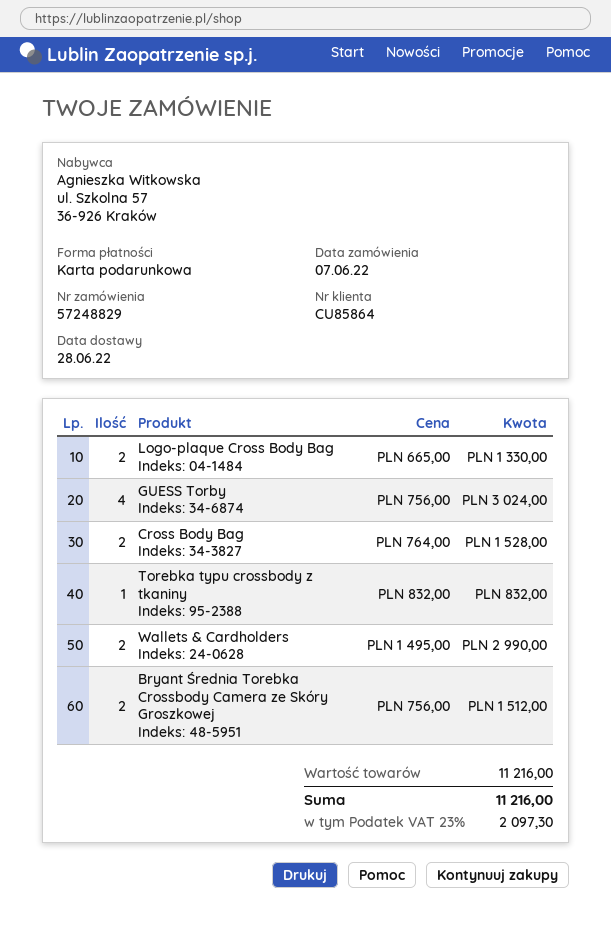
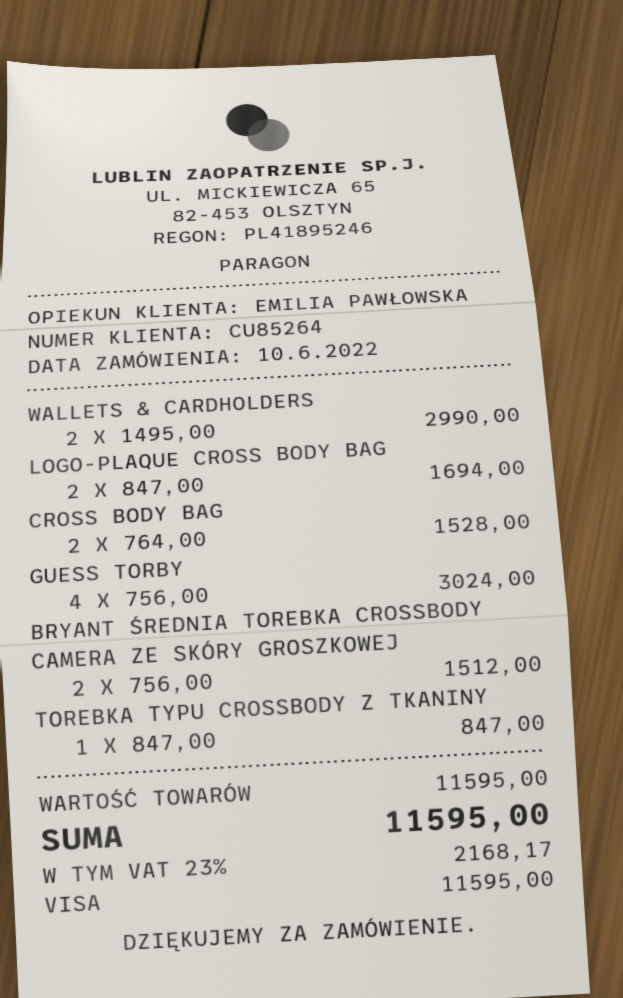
order date: 2022-06-07 -> 2022-06-10
customer number: CU85864 -> CU85264
payment method: gift card -> Visa
Logo-plaque Cross Body Bag: 2 x 665.00 = 1330.00 -> 2 x 847.00 = 1694.00
Torebka typu crossbody z tkaniny: 1 x 832.00 = 832.00 -> 1 x 847.00 = 847.00
subtotal: 11216.00 -> 11595.00
tax: 23% = 2097.30 -> 23% = 2168.17
total: 11216.00 -> 11595.00

